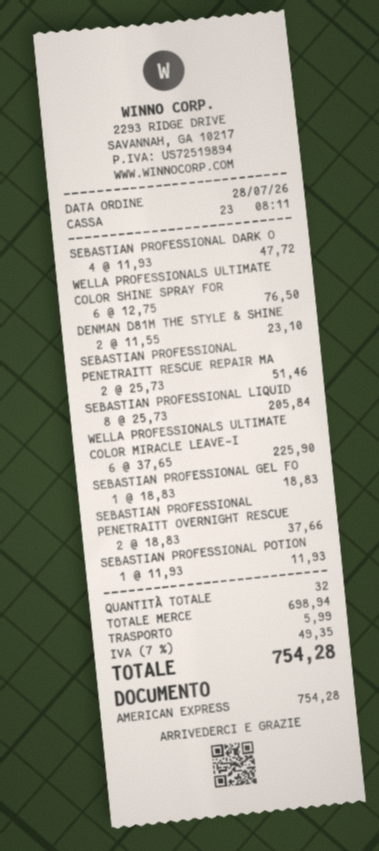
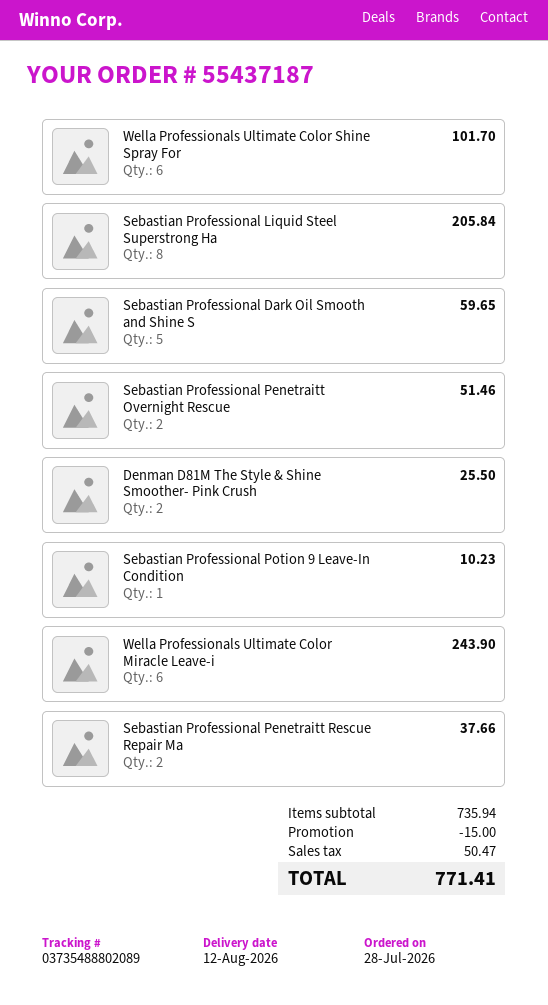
SEBASTIAN PROFESSIONAL DARK O: 4 for 47.72 -> 5 for 59.65
WELLA PROFESSIONALS ULTIMATE COLOR SHINE SPRAY FOR: 6 for 76.50 -> 6 for 101.70
DENMAN D81M THE STYLE & SHINE: 2 for 23.10 -> 2 for 25.50
SEBASTIAN PROFESSIONAL PENETRAITT RESCUE REPAIR MA: 2 for 51.46 -> 2 for 37.66
WELLA PROFESSIONALS ULTIMATE COLOR MIRACLE LEAVE-I: 6 for 225.90 -> 6 for 243.90
SEBASTIAN PROFESSIONAL GEL FO: 1 for 18.83 -> none
SEBASTIAN PROFESSIONAL PENETRAITT OVERNIGHT RESCUE: 2 for 37.66 -> 2 for 51.46
SEBASTIAN PROFESSIONAL POTION: 1 for 11.93 -> 1 for 10.23
subtotal: 698.94 -> 735.94
discount: none -> 15.00
shipping: 5.99 -> none
tax: 49.35 -> 50.47
total: 754.28 -> 771.41

